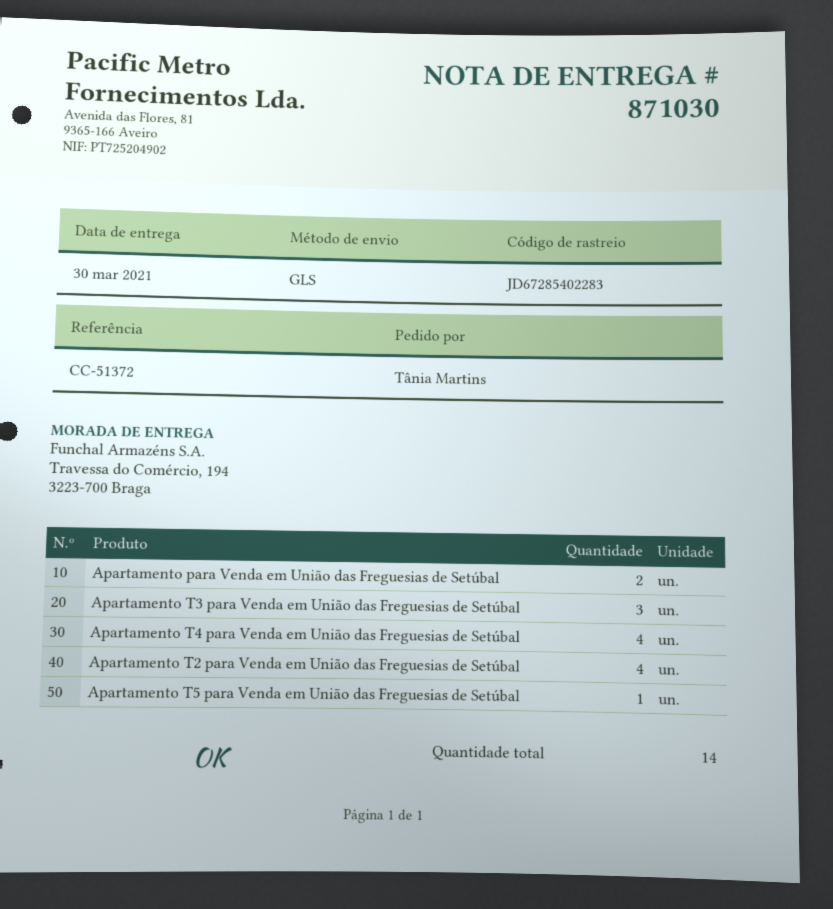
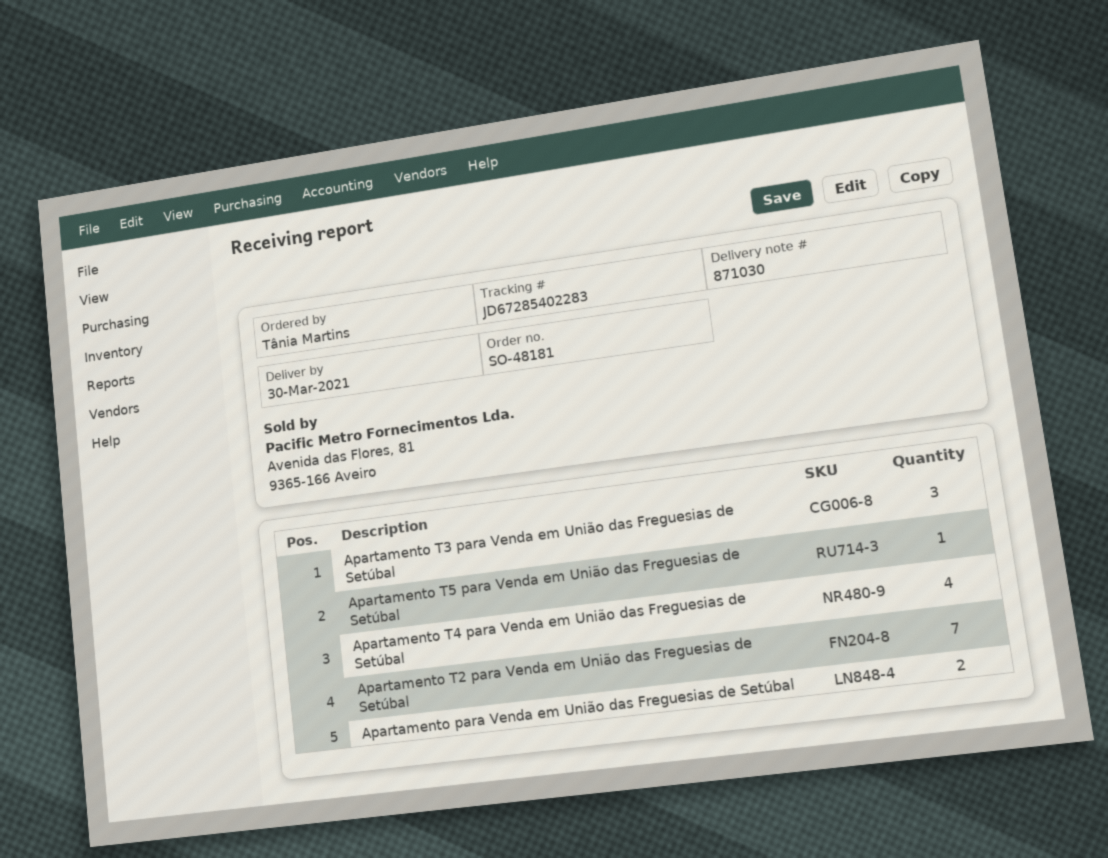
Apartamento T2 para Venda em União das Freguesias de Setúbal: 4 -> 7

